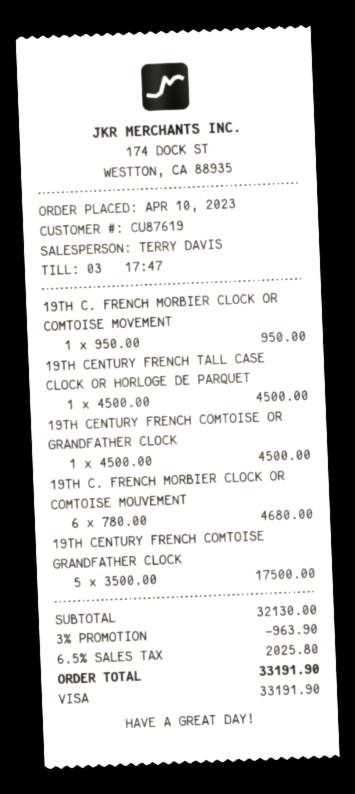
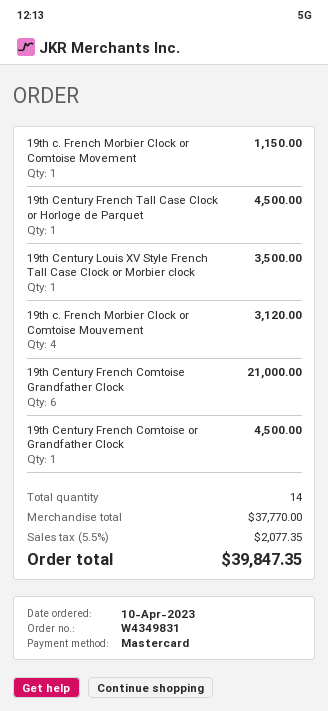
payment method: Visa -> Mastercard
19TH C. FRENCH MORBIER CLOCK OR COMTOISE MOVEMENT: 1 for 950.00 -> 1 for 1150.00
19TH C. FRENCH MORBIER CLOCK OR COMTOISE MOUVEMENT: 6 for 4680.00 -> 4 for 3120.00
19TH CENTURY FRENCH COMTOISE GRANDFATHER CLOCK: 5 for 17500.00 -> 6 for 21000.00
19th Century Louis XV Style French Tall Case Clock or Morbier clock: none -> 1 for 3500.00
subtotal: 32130.00 -> 37770.00
discount: 3% = 963.90 -> none
tax: 6.5% = 2025.80 -> 5.5% = 2077.35
total: 33191.90 -> 39847.35

